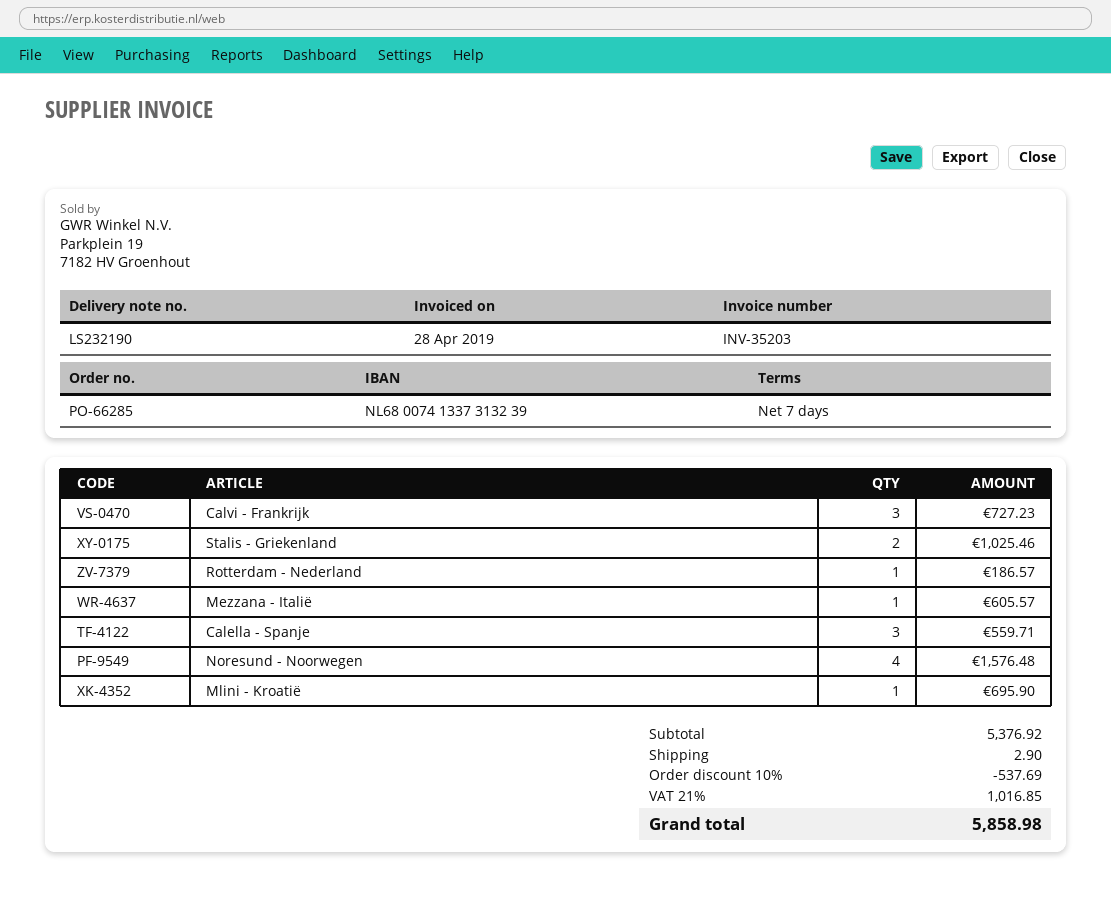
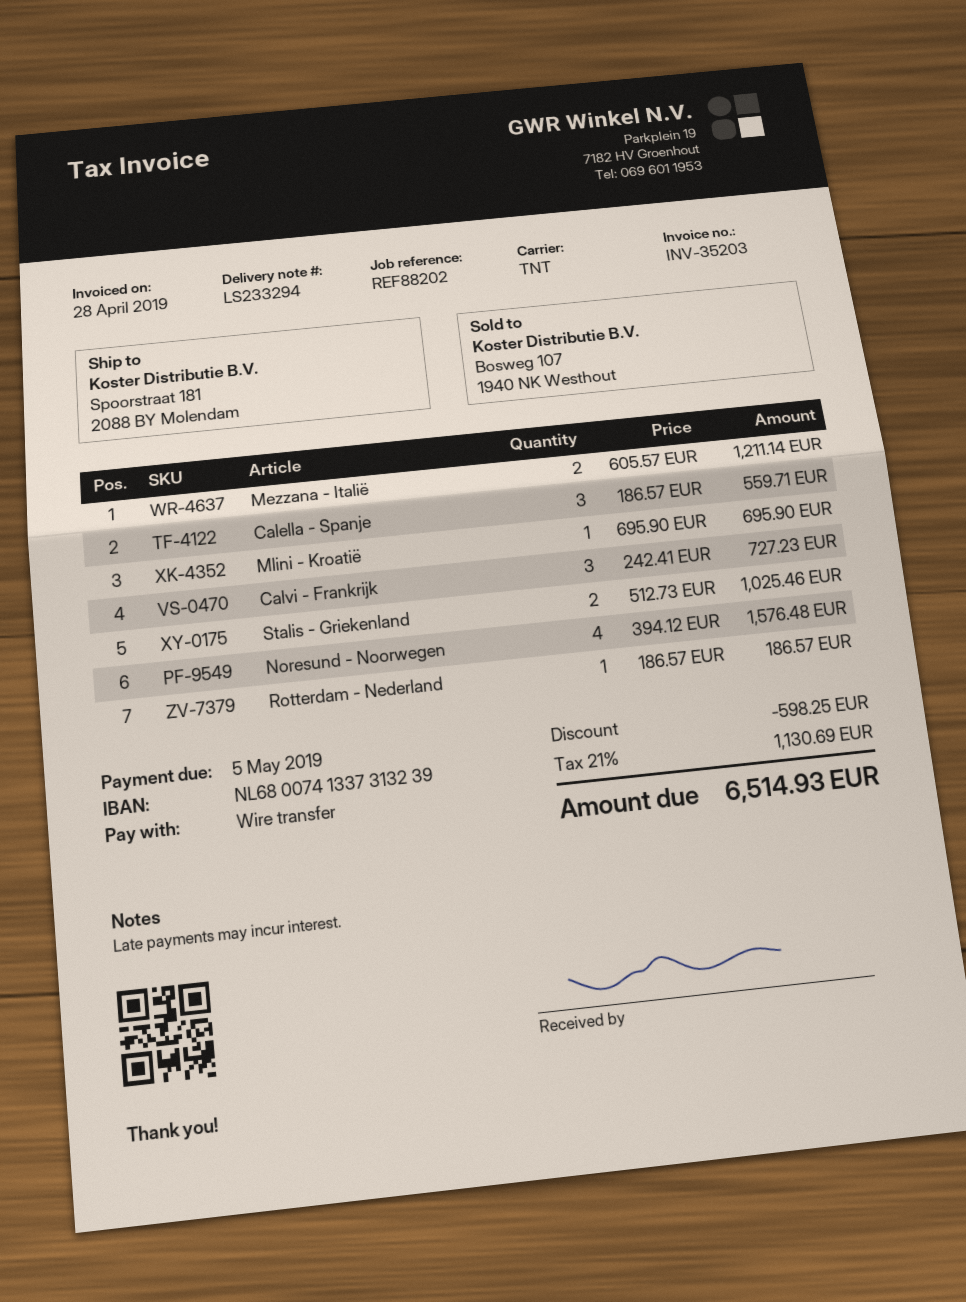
delivery note number: LS232190 -> LS233294
Mezzana - Italië: 1 for 605.57 -> 2 for 1211.14
discount: 537.69 -> 598.25
shipping: 2.90 -> none
tax: 21% = 1016.85 -> 21% = 1130.69
total: 5858.98 -> 6514.93

